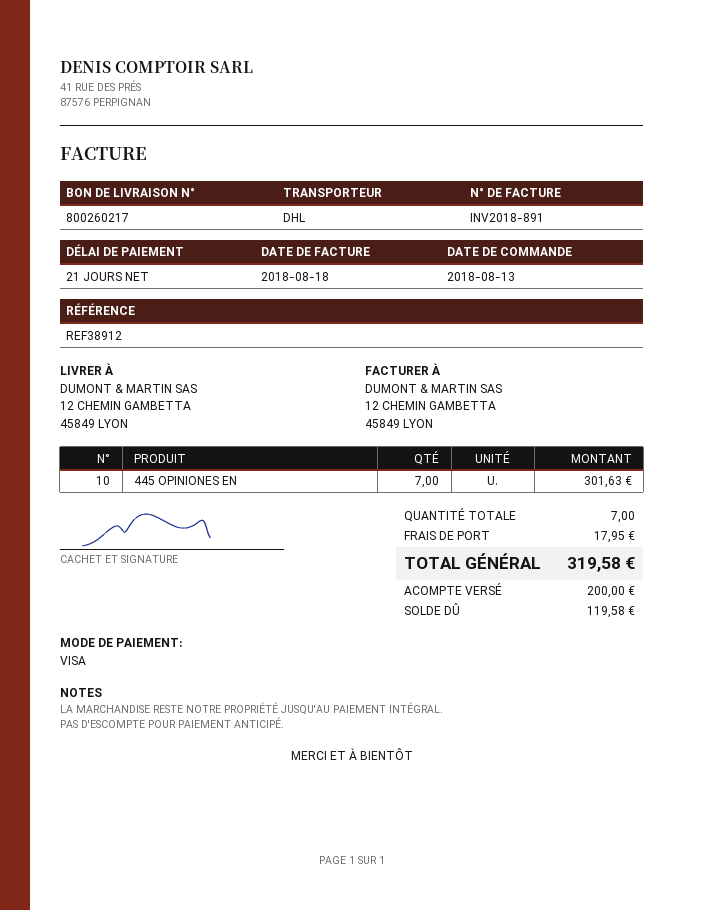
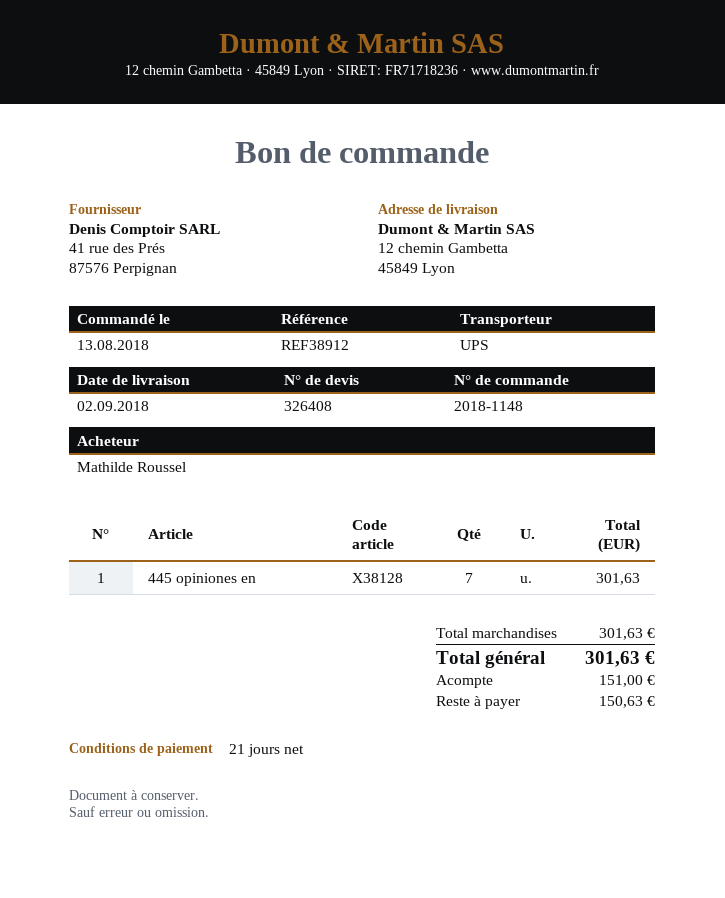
shipping method: DHL -> UPS
shipping: 17.95 -> none
total: 319.58 -> 301.63
deposit: 200.00 -> 151.00
balance: 119.58 -> 150.63

